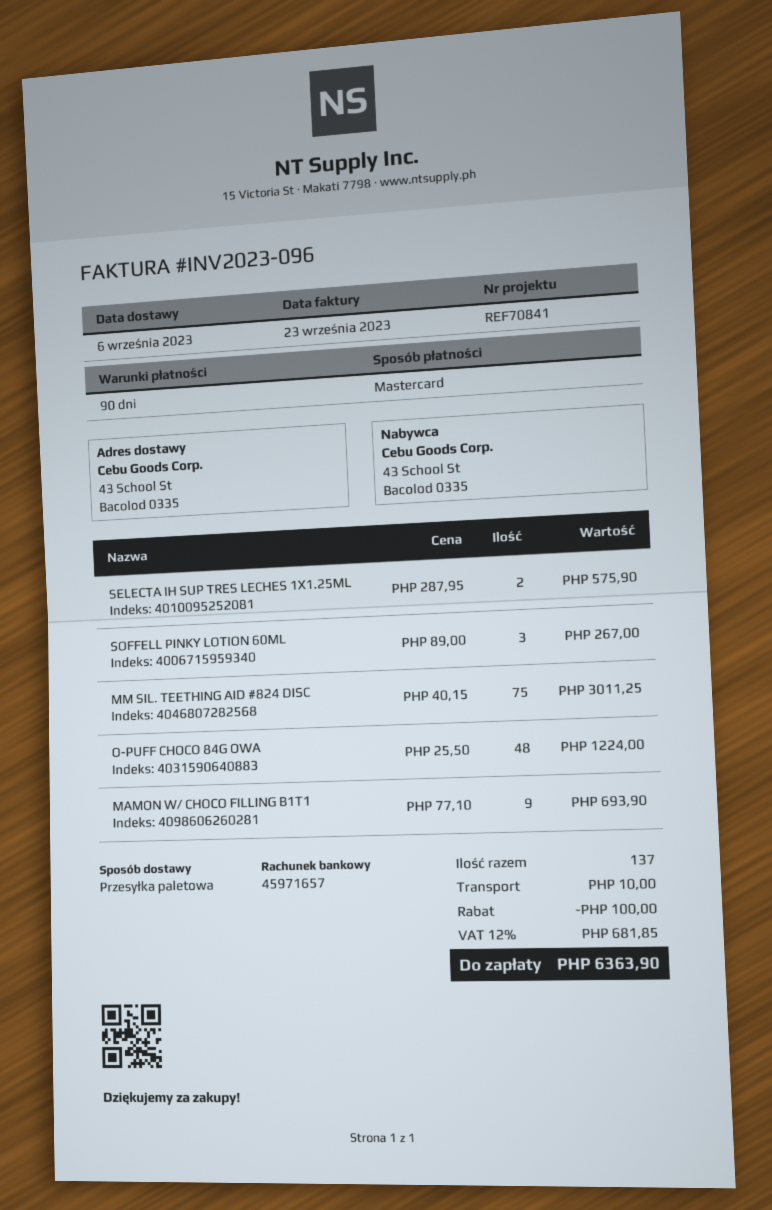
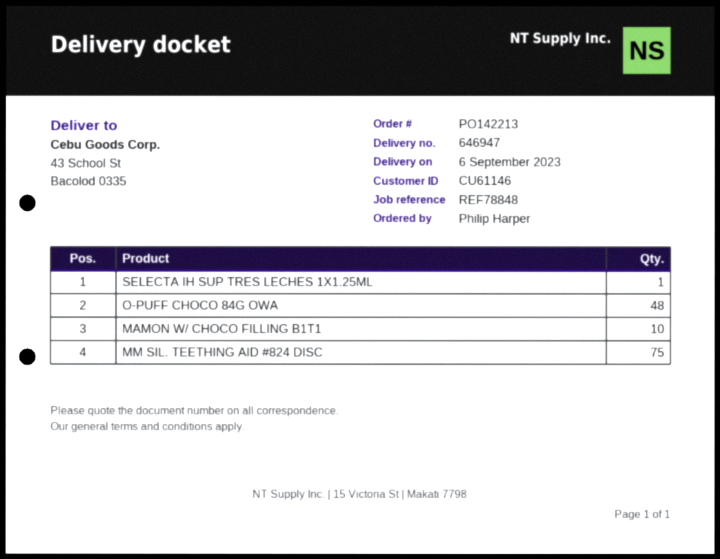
reference: REF70841 -> REF78848
SELECTA IH SUP TRES LECHES 1X1.25ML: 2 -> 1
SOFFELL PINKY LOTION 60ML: 3 -> none
MAMON W/ CHOCO FILLING B1T1: 9 -> 10

